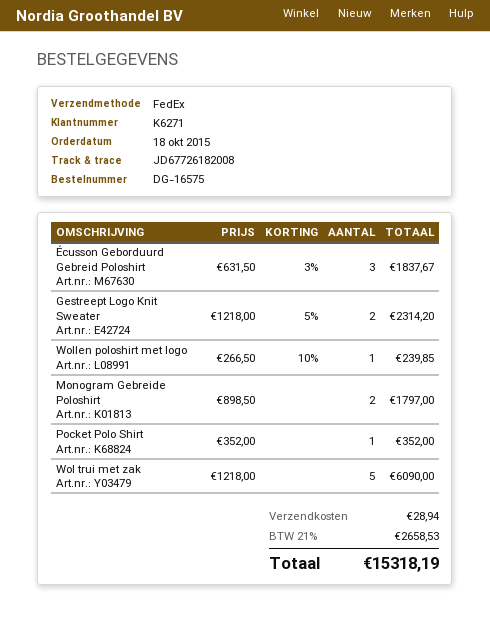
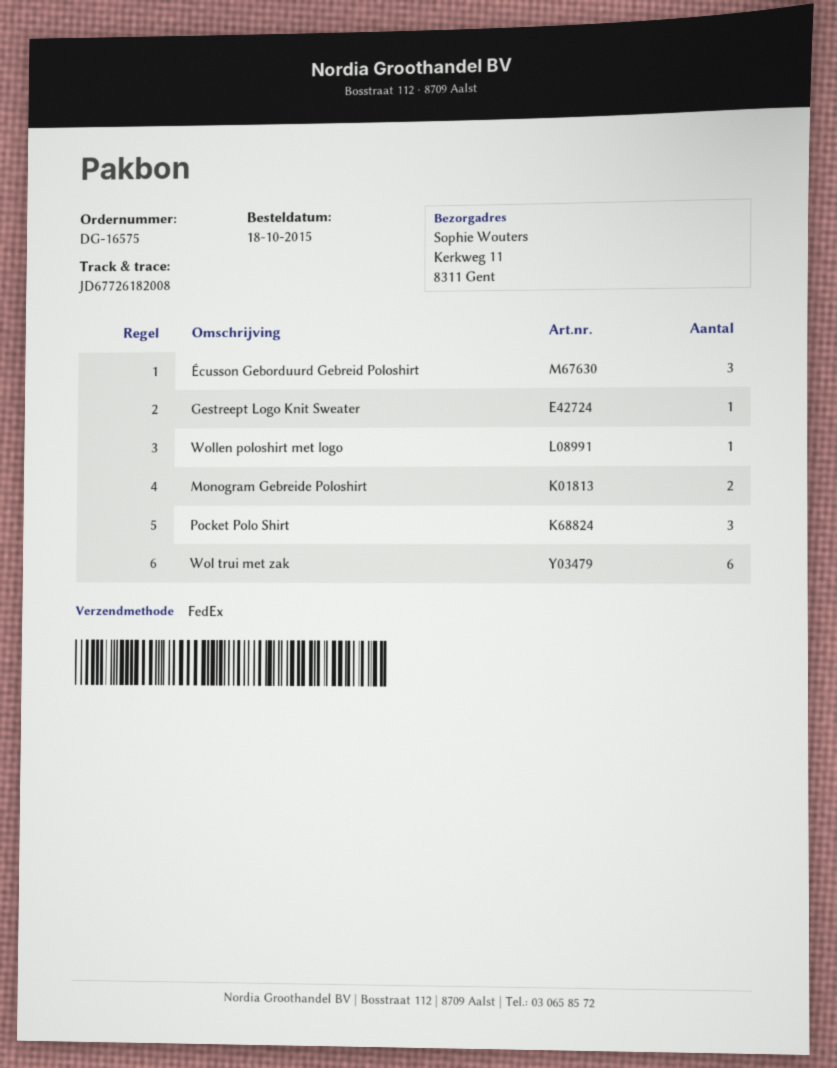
Gestreept Logo Knit Sweater: 2 -> 1
Pocket Polo Shirt: 1 -> 3
Wol trui met zak: 5 -> 6

